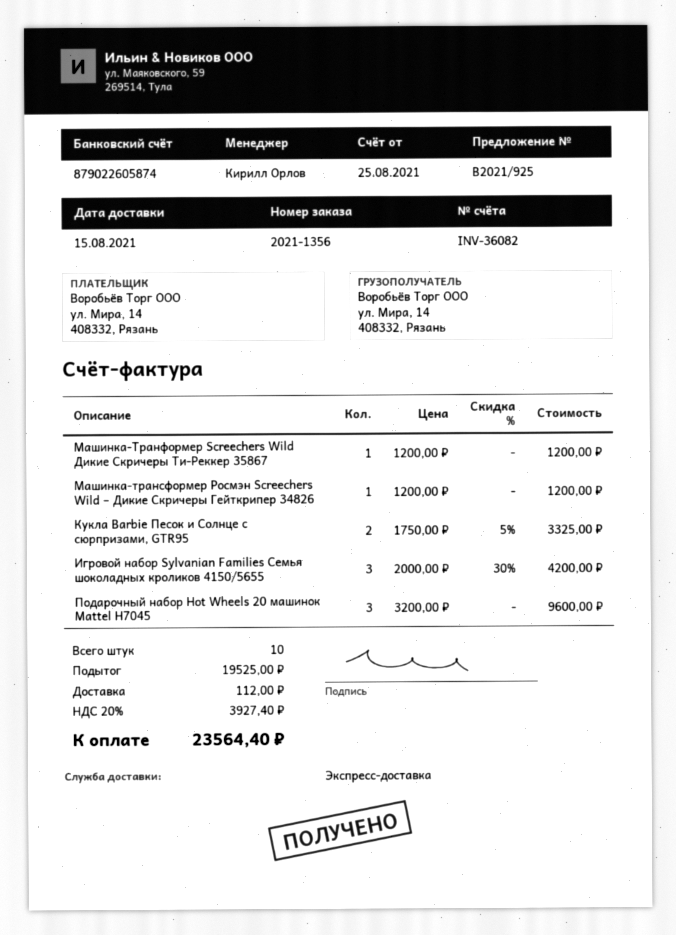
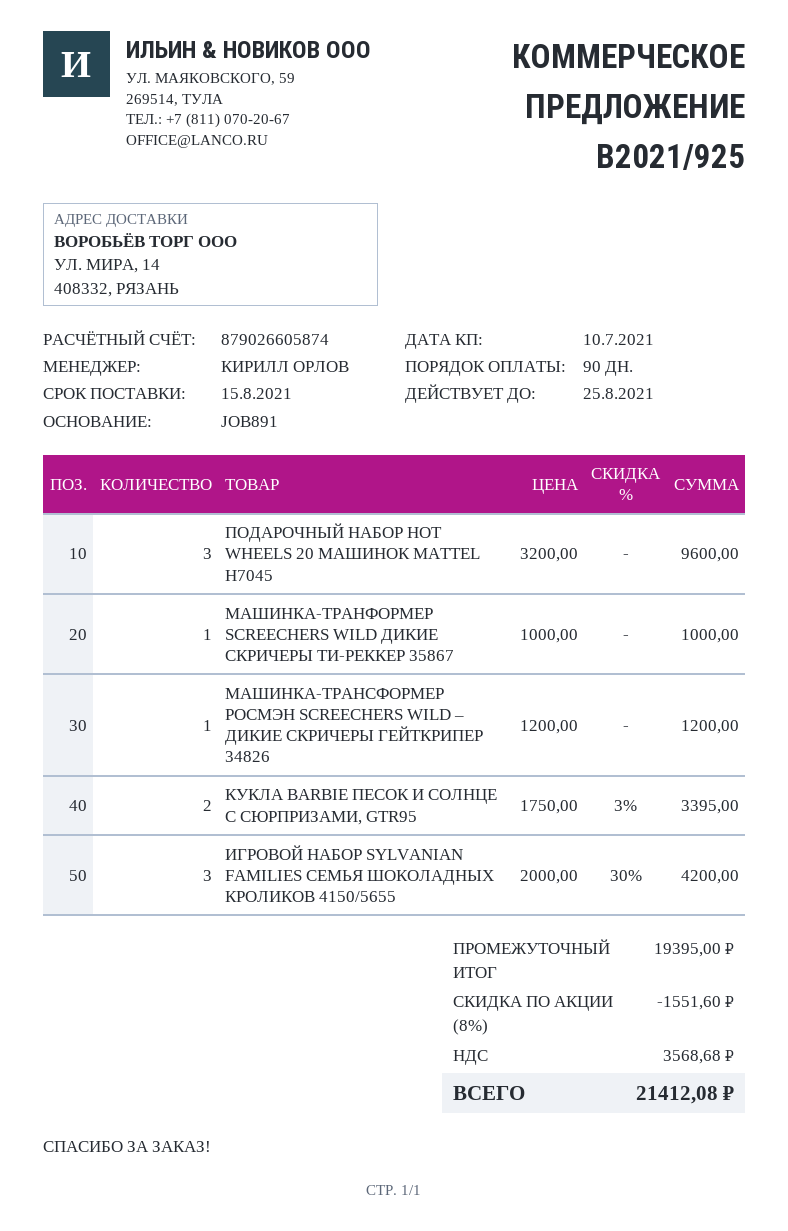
bank account: 879022605874 -> 879026605874
Машинка-Транформер Screechers Wild Дикие Скричеры Ти-Реккер 35867: 1 x 1200.00 = 1200.00 -> 1 x 1000.00 = 1000.00
Кукла Barbie Песок и Солнце с сюрпризами, GTR95: 2 x 1750.00 - 5% = 3325.00 -> 2 x 1750.00 - 3% = 3395.00
subtotal: 19525.00 -> 19395.00
discount: none -> 8% = 1551.60
shipping: 112.00 -> none
tax: 3927.40 -> 3568.68
total: 23564.40 -> 21412.08

